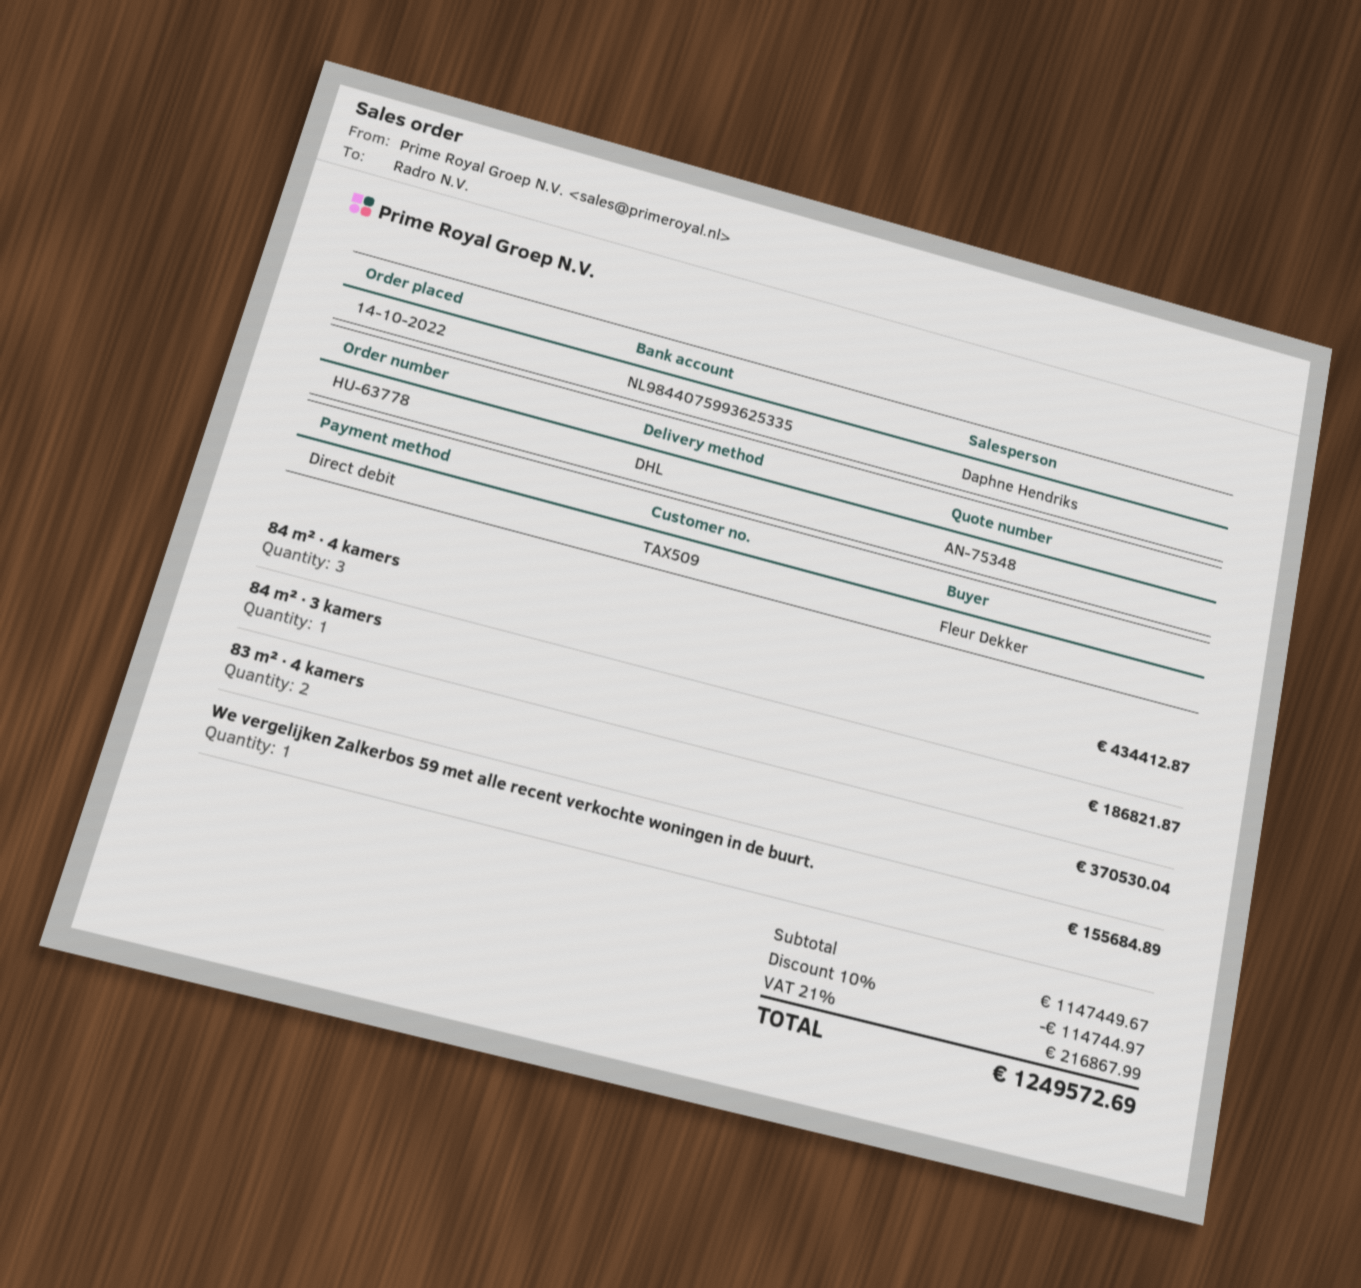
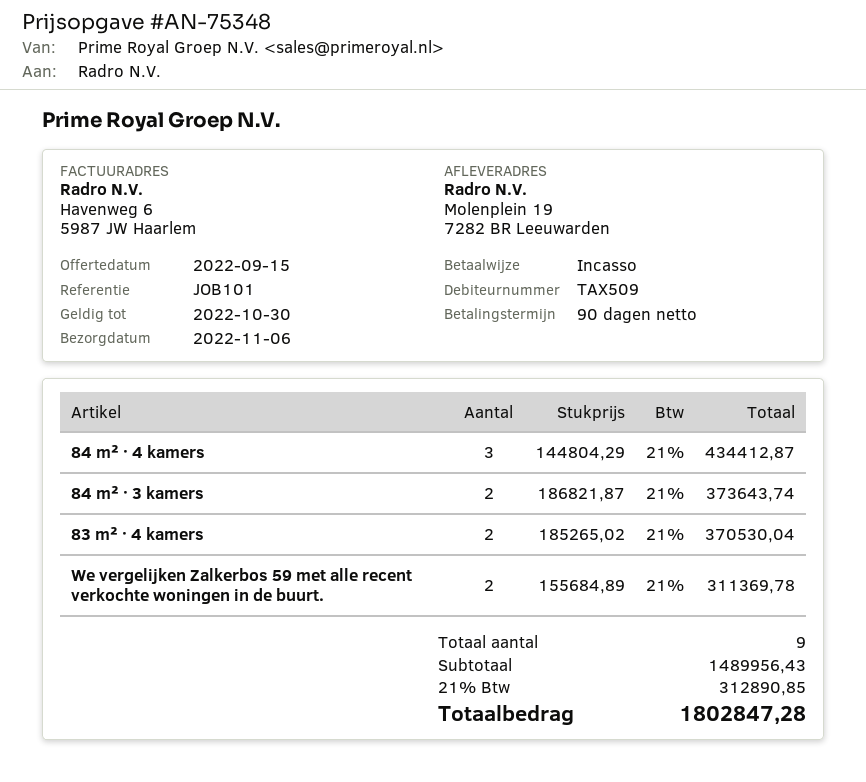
84 m² · 3 kamers: 1 for 186821.87 -> 2 for 373643.74
We vergelijken Zalkerbos 59 met alle recent verkochte woningen in de buurt.: 1 for 155684.89 -> 2 for 311369.78
subtotal: 1147449.67 -> 1489956.43
discount: 10% = 114744.97 -> none
tax: 21% = 216867.99 -> 21% = 312890.85
total: 1249572.69 -> 1802847.28

